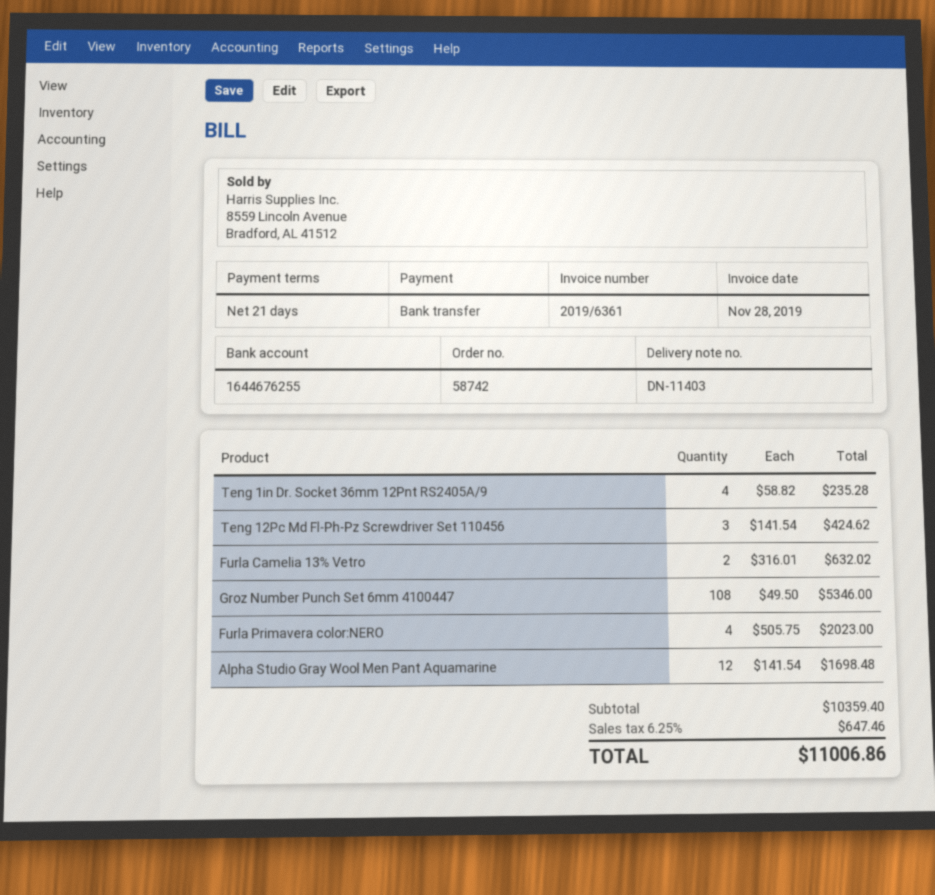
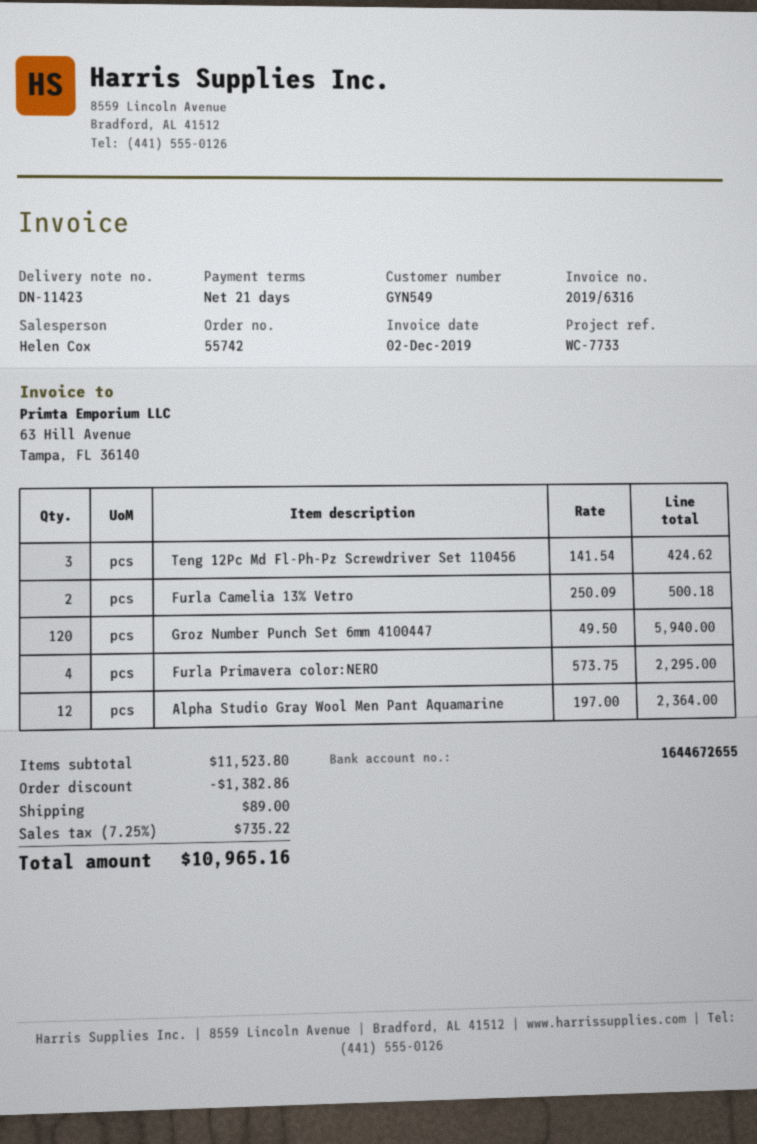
order number: 58742 -> 55742
delivery note number: DN-11403 -> DN-11423
invoice number: 2019/6361 -> 2019/6316
invoice date: 2019-11-28 -> 2019-12-02
bank account: 1644676255 -> 1644672655
Teng 1in Dr. Socket 36mm 12Pnt RS2405A/9: 4 x 58.82 = 235.28 -> none
Furla Camelia 13% Vetro: 2 x 316.01 = 632.02 -> 2 x 250.09 = 500.18
Groz Number Punch Set 6mm 4100447: 108 x 49.50 = 5346.00 -> 120 x 49.50 = 5940.00
Furla Primavera color:NERO: 4 x 505.75 = 2023.00 -> 4 x 573.75 = 2295.00
Alpha Studio Gray Wool Men Pant Aquamarine: 12 x 141.54 = 1698.48 -> 12 x 197.00 = 2364.00
subtotal: 10359.40 -> 11523.80
discount: none -> 1382.86
shipping: none -> 89.00
tax: 6.25% = 647.46 -> 7.25% = 735.22
total: 11006.86 -> 10965.16

